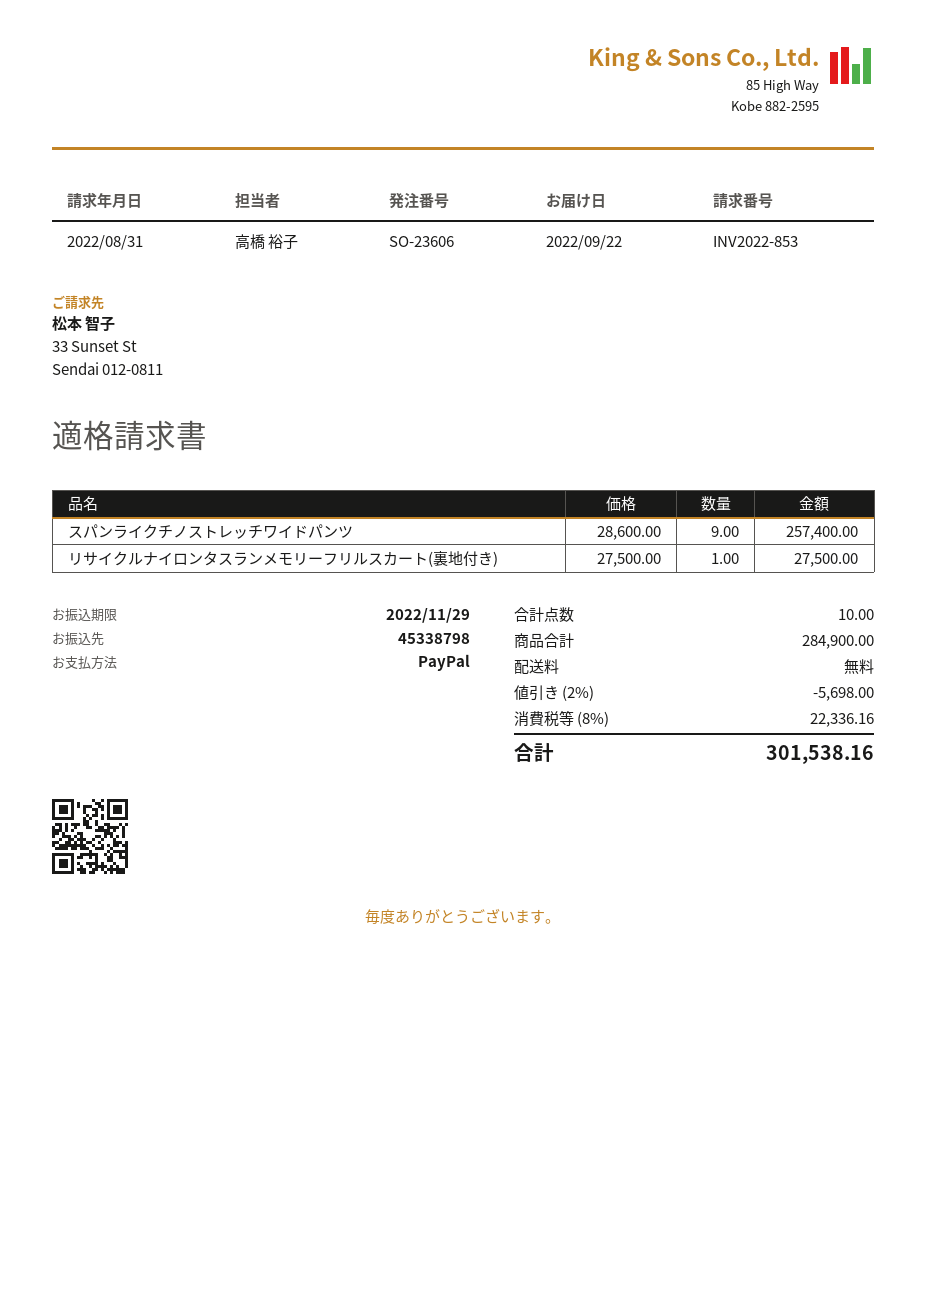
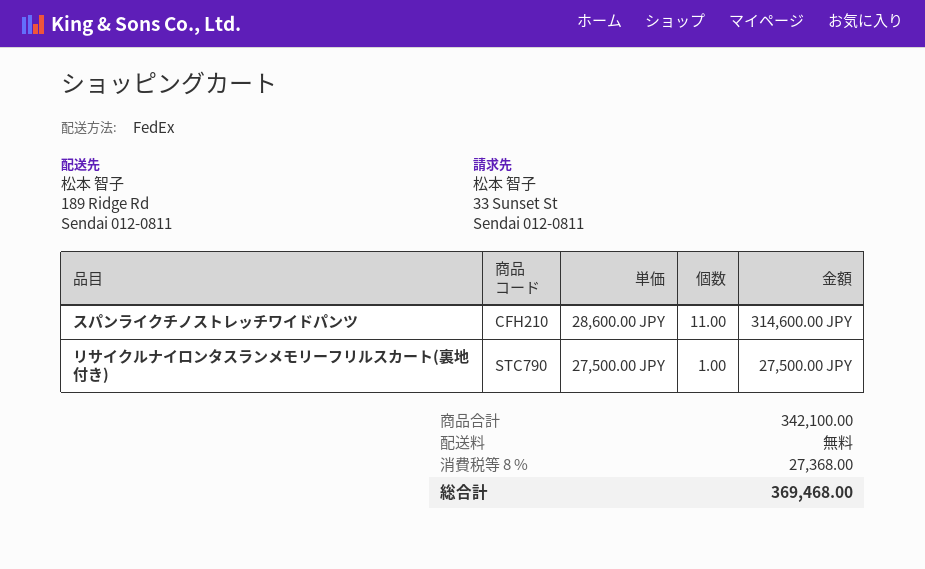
スパンライクチノストレッチワイドパンツ: 9 x 28600.00 = 257400.00 -> 11 x 28600.00 = 314600.00
subtotal: 284900.00 -> 342100.00
discount: 2% = 5698.00 -> none
tax: 8% = 22336.16 -> 8% = 27368.00
total: 301538.16 -> 369468.00

